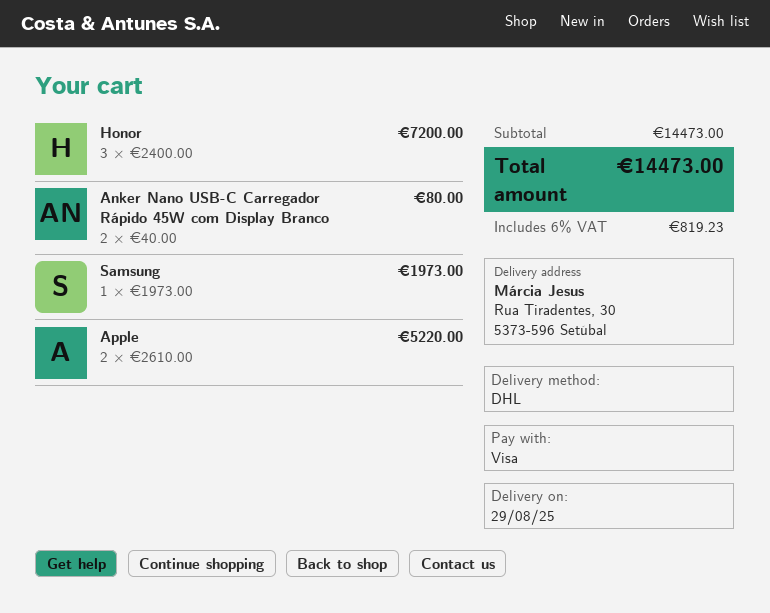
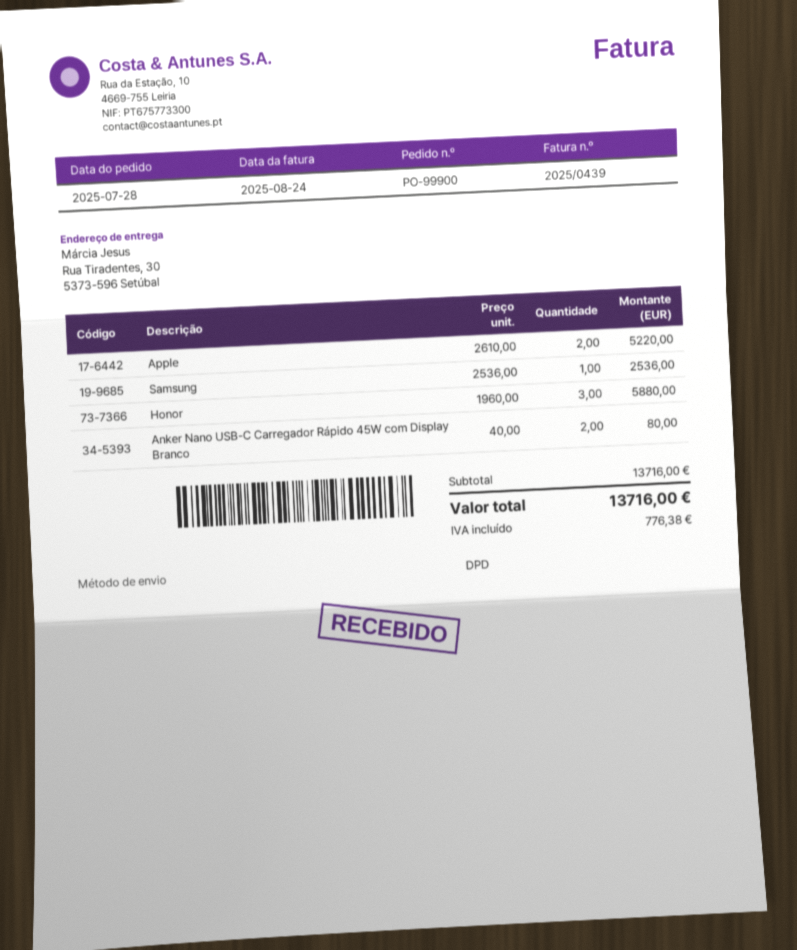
shipping method: DHL -> DPD
Honor: 3 x 2400.00 = 7200.00 -> 3 x 1960.00 = 5880.00
Samsung: 1 x 1973.00 = 1973.00 -> 1 x 2536.00 = 2536.00
subtotal: 14473.00 -> 13716.00
tax: 819.23 -> 776.38
total: 14473.00 -> 13716.00

